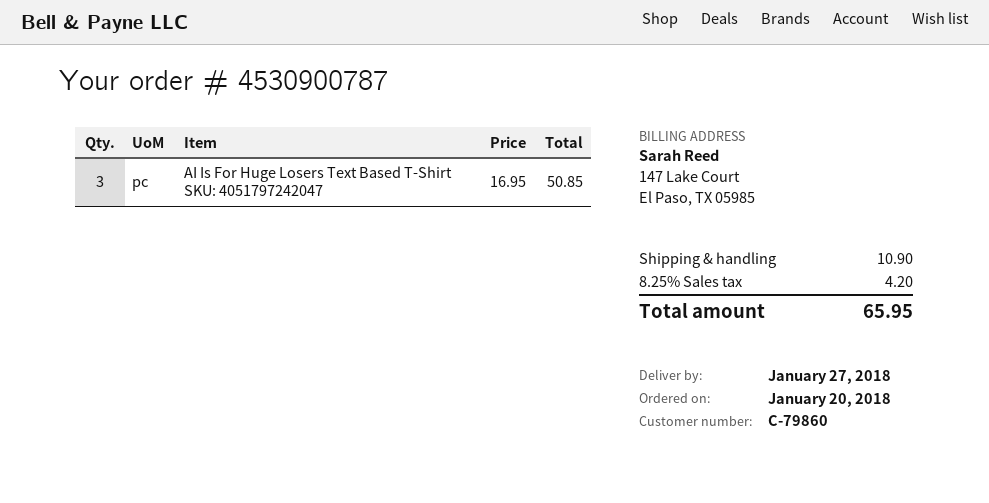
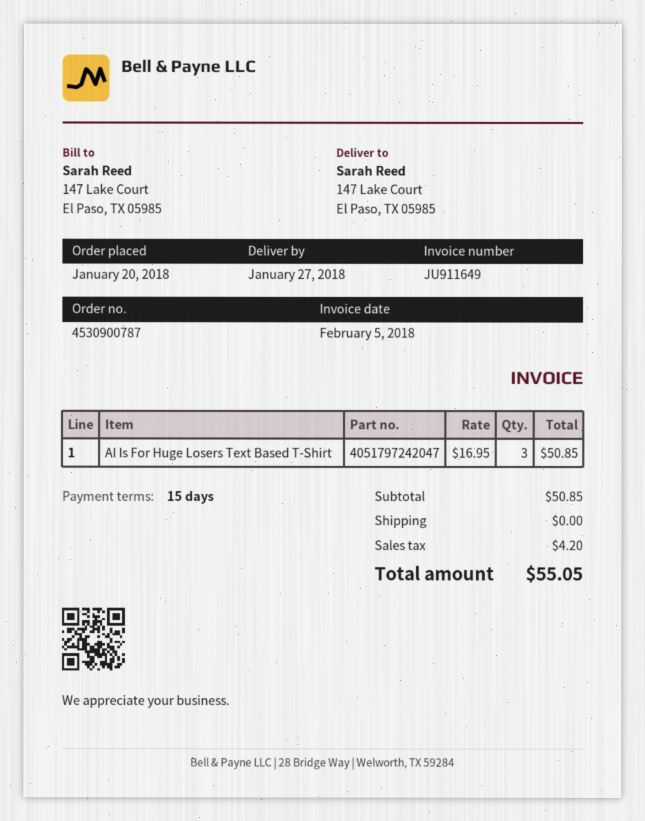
shipping: 10.90 -> 0.00
total: 65.95 -> 55.05

